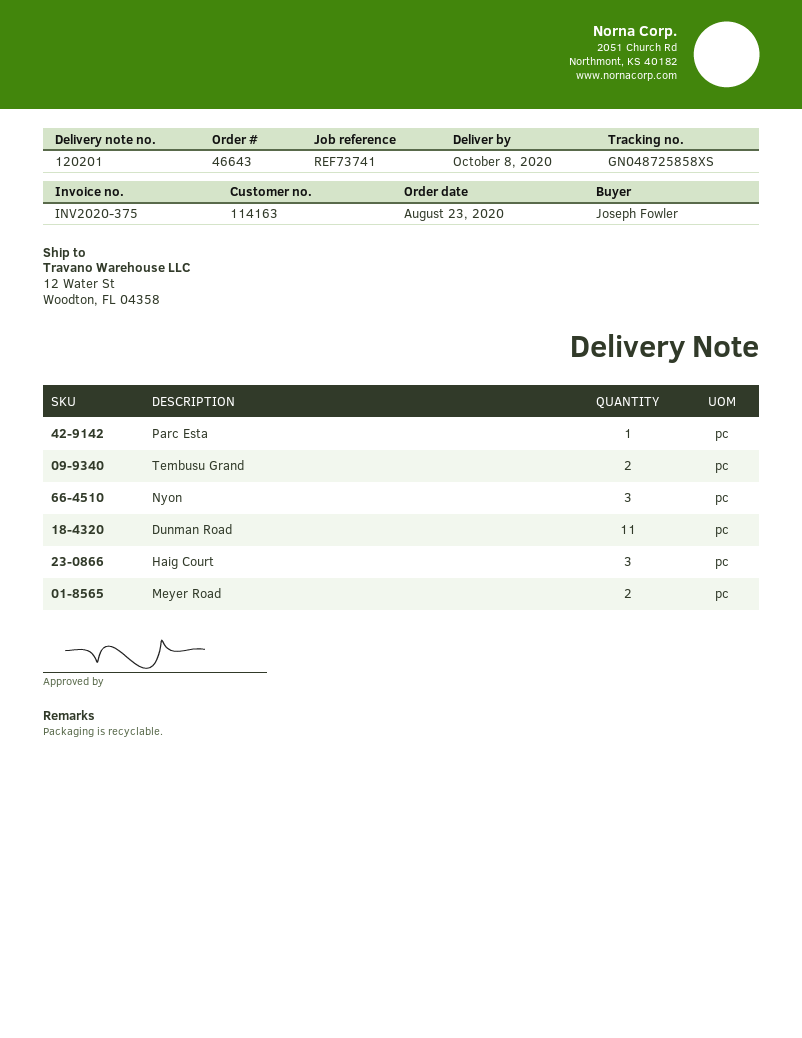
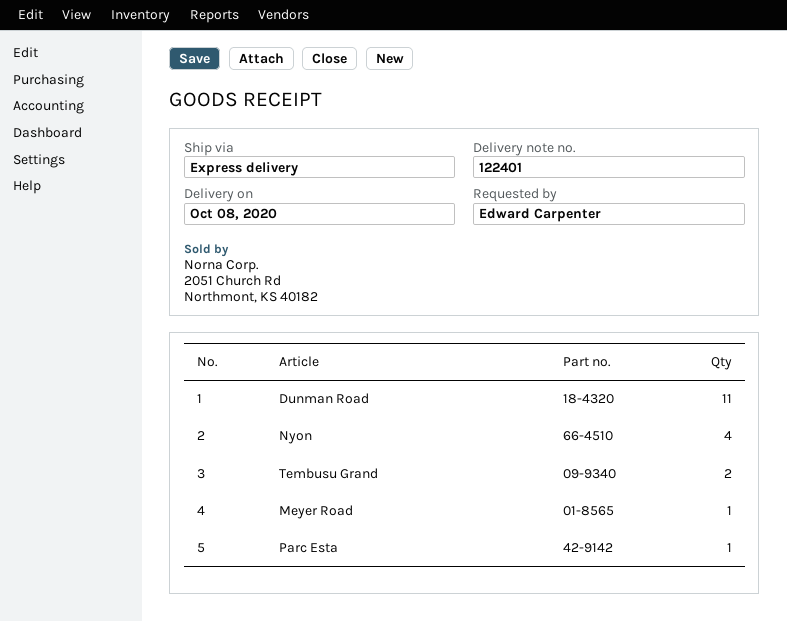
delivery note number: 120201 -> 122401
ordered by: Joseph Fowler -> Edward Carpenter
Nyon: 3 -> 4
Haig Court: 3 -> none
Meyer Road: 2 -> 1

